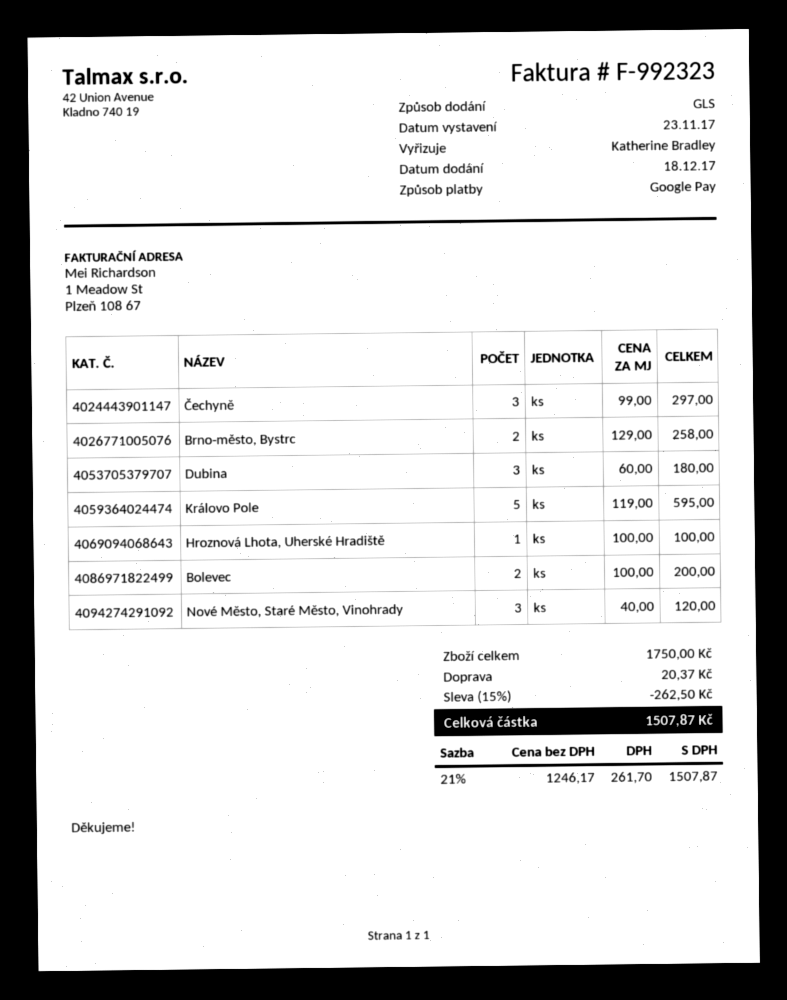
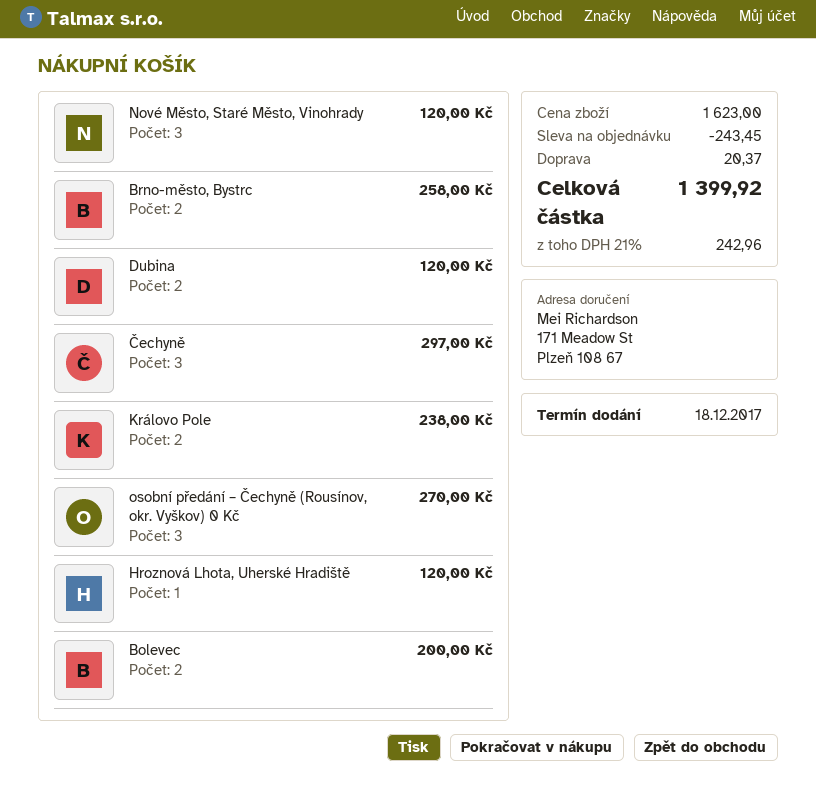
Dubina: 3 for 180.00 -> 2 for 120.00
Královo Pole: 5 for 595.00 -> 2 for 238.00
Hroznová Lhota, Uherské Hradiště: 1 for 100.00 -> 1 for 120.00
osobní předání – Čechyně (Rousínov, okr. Vyškov) 0 Kč: none -> 3 for 270.00
subtotal: 1750.00 -> 1623.00
discount: 262.50 -> 243.45
tax: 21% = 261.70 -> 21% = 242.96
total: 1507.87 -> 1399.92

